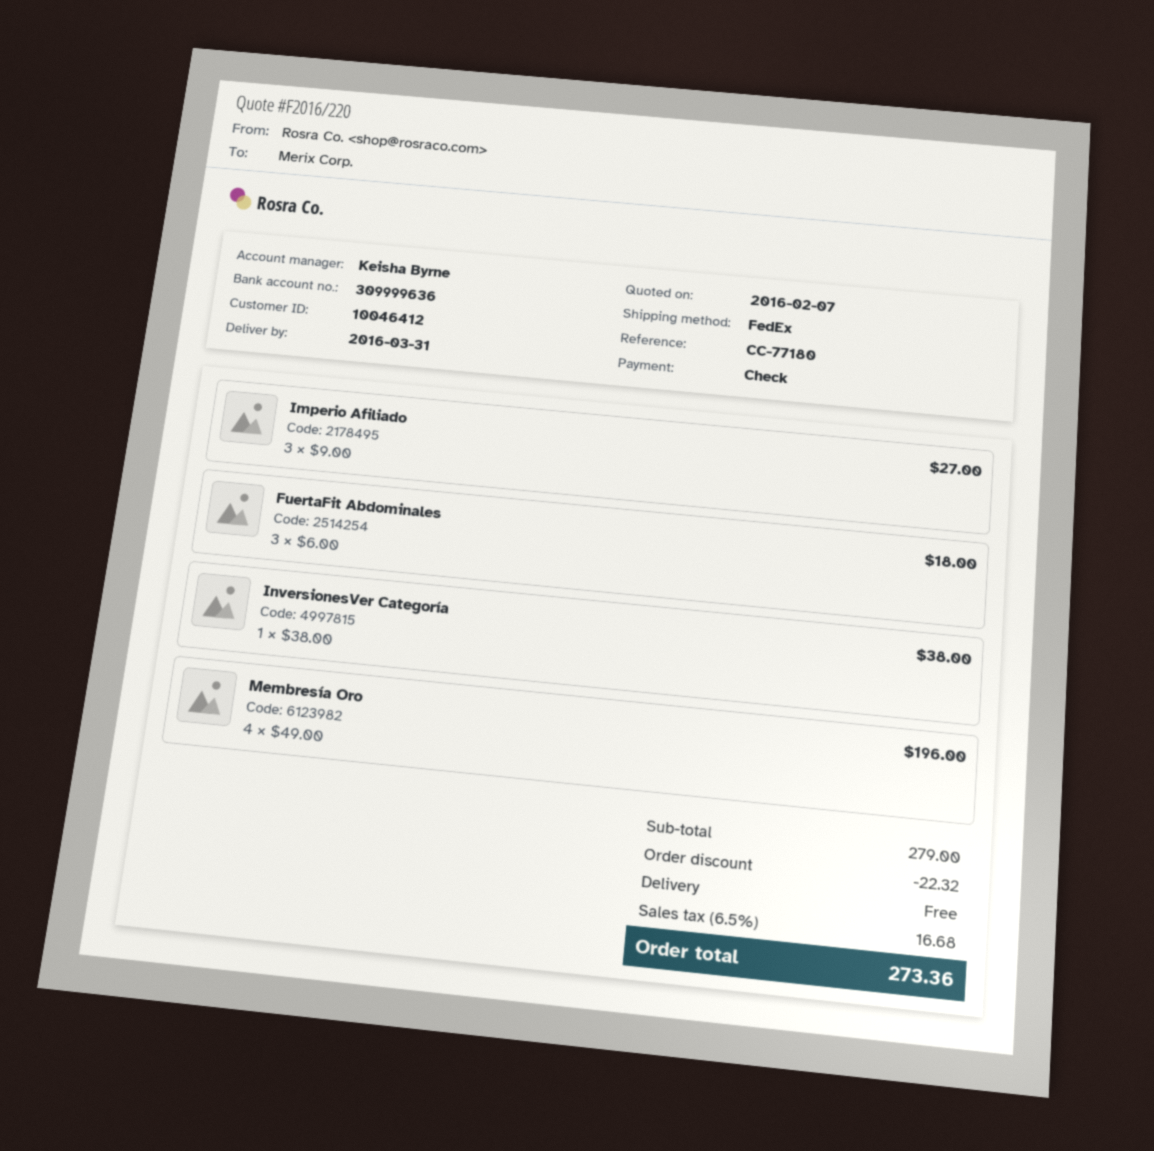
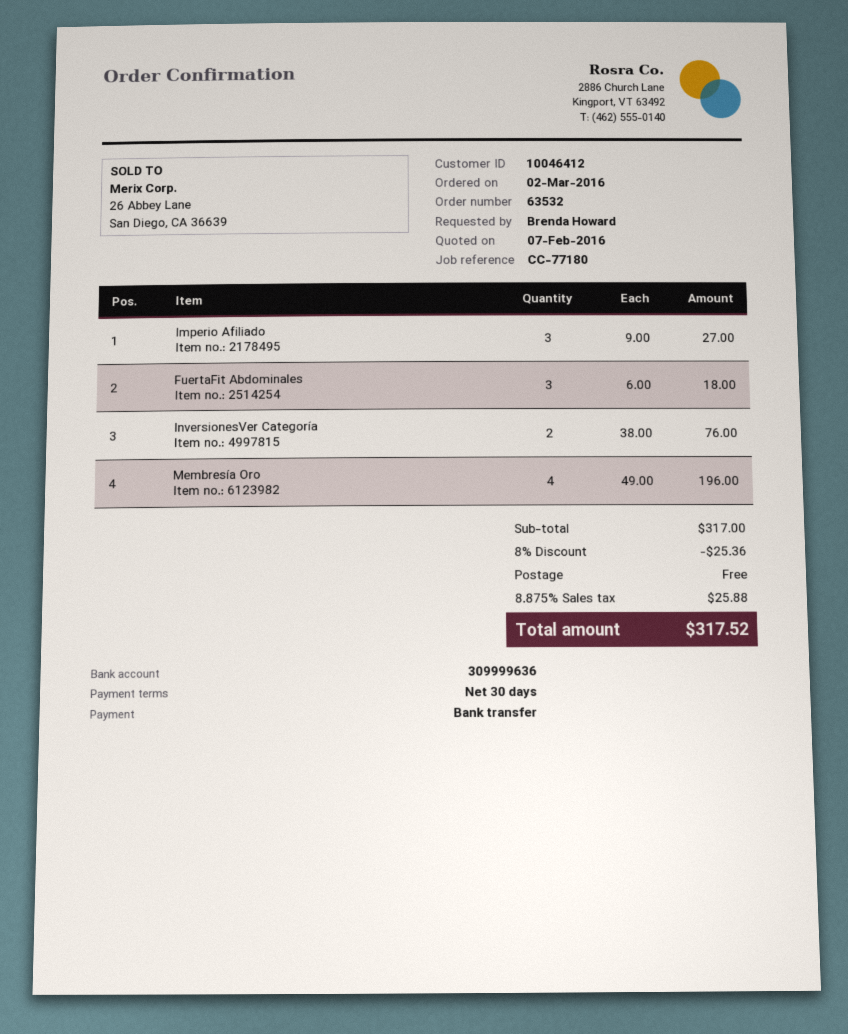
payment method: cheque -> bank transfer
InversionesVer Categoría: 1 x 38.00 = 38.00 -> 2 x 38.00 = 76.00
subtotal: 279.00 -> 317.00
discount: 22.32 -> 25.36
tax: 6.5% = 16.68 -> 8.875% = 25.88
total: 273.36 -> 317.52

